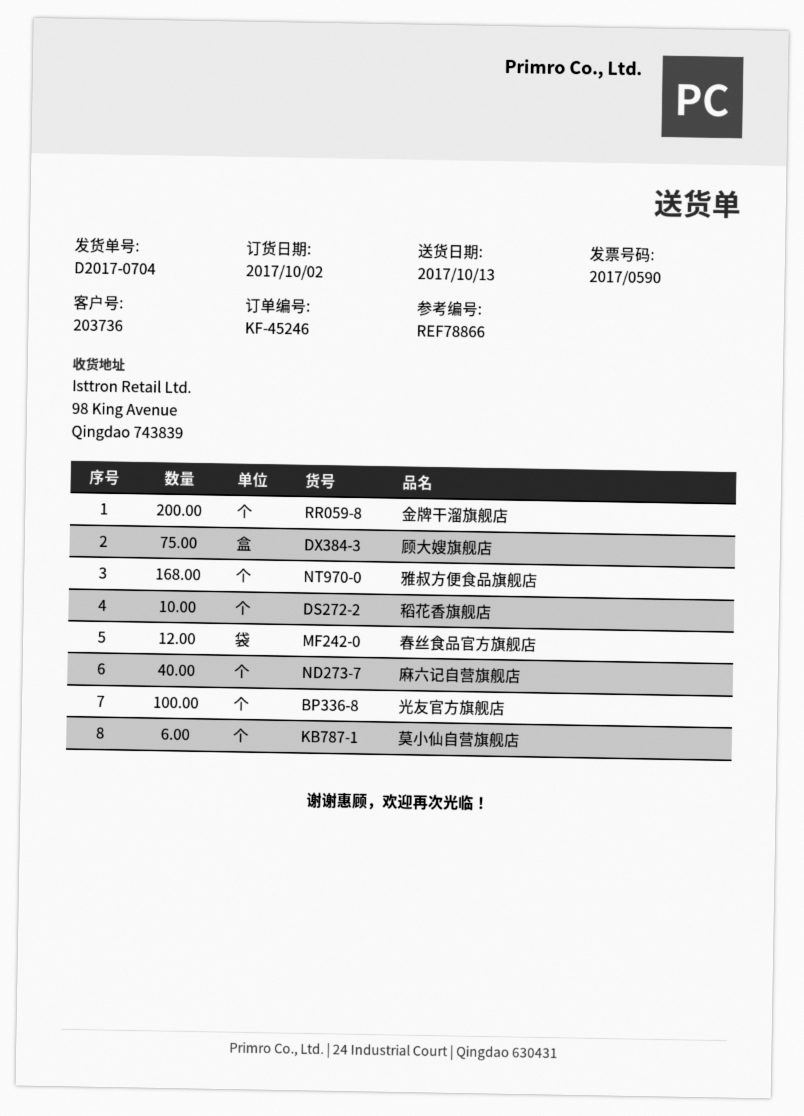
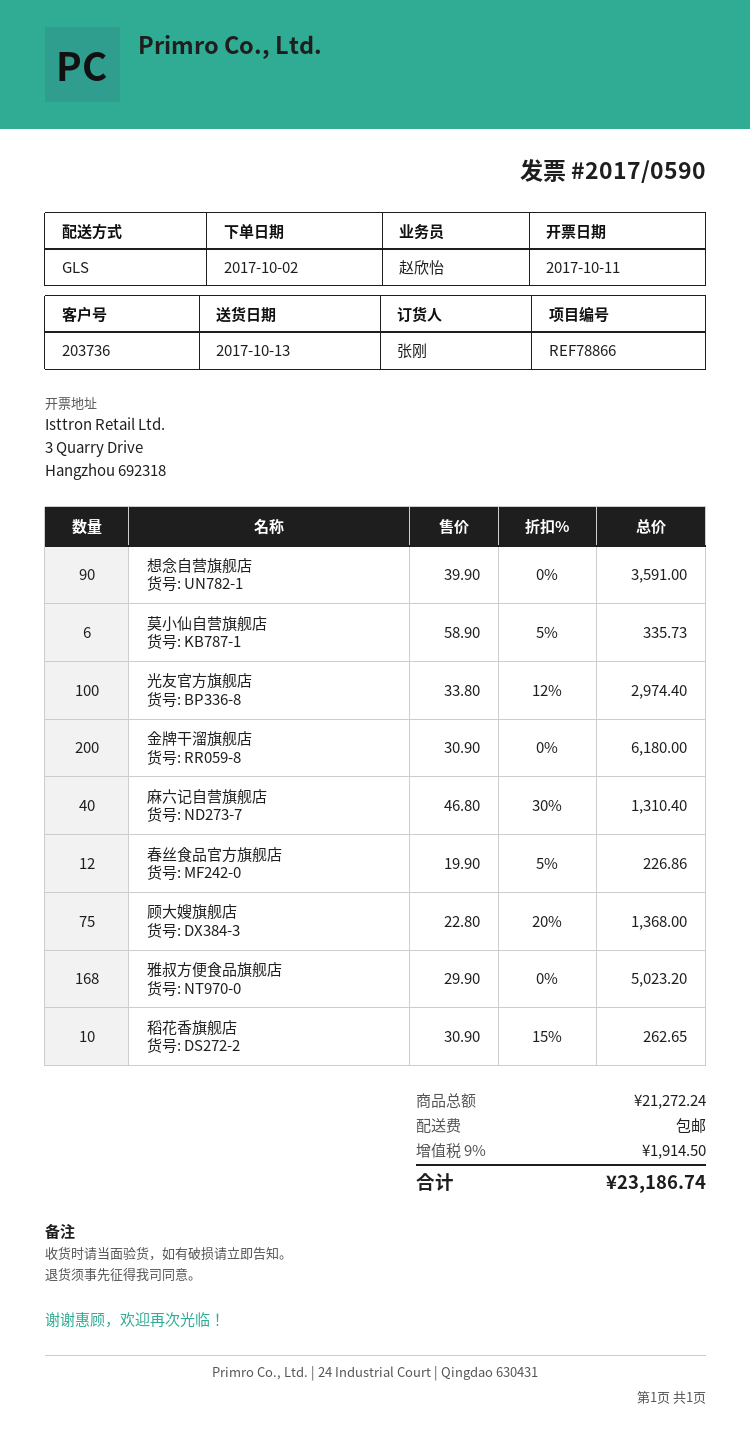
想念自营旗舰店: none -> 90

